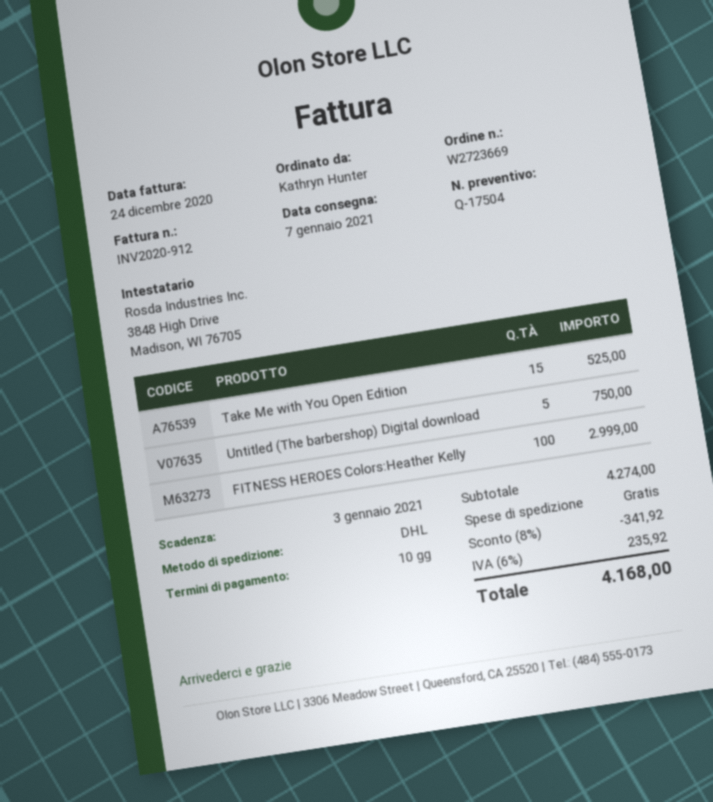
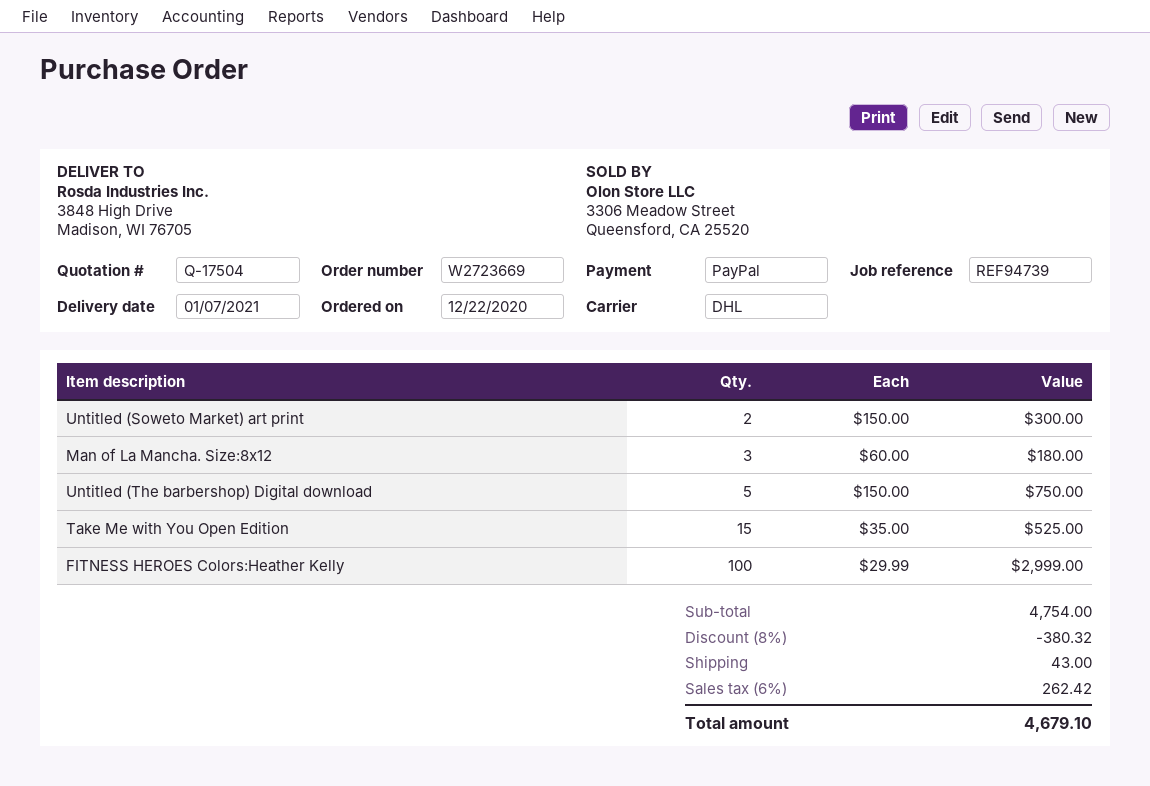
Untitled (Soweto Market) art print: none -> 2 for 300.00
Man of La Mancha. Size:8x12: none -> 3 for 180.00
subtotal: 4274.00 -> 4754.00
discount: 8% = 341.92 -> 8% = 380.32
shipping: 0.00 -> 43.00
tax: 6% = 235.92 -> 6% = 262.42
total: 4168.00 -> 4679.10

